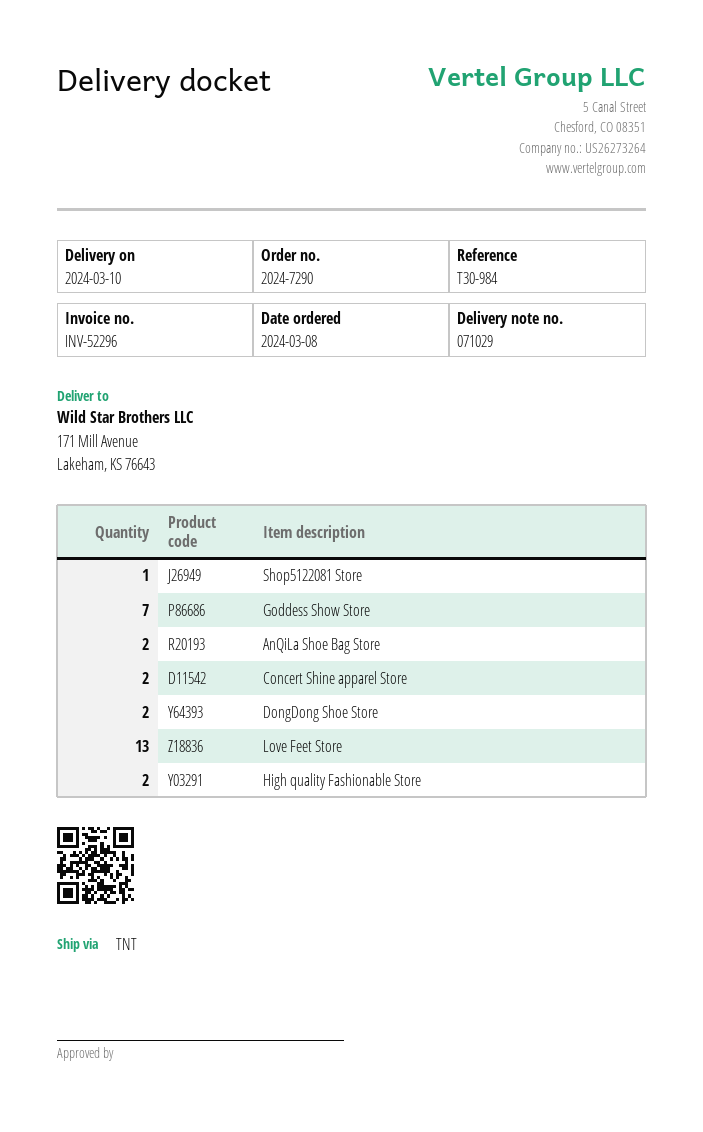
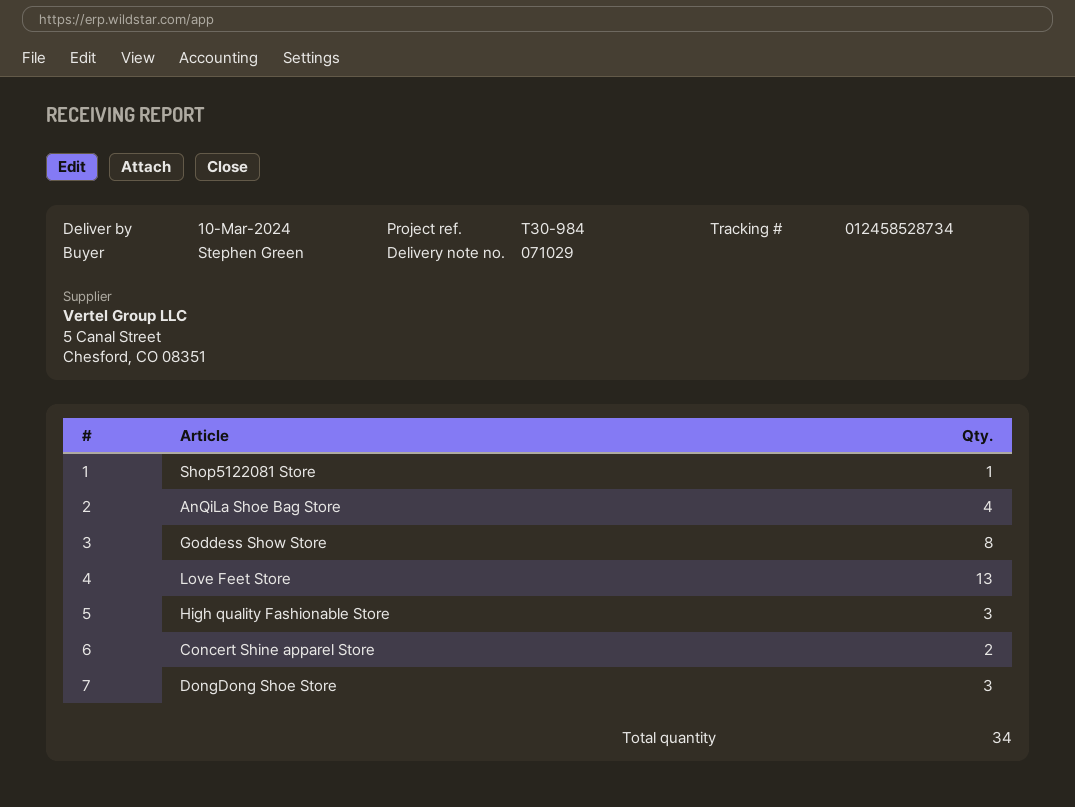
Goddess Show Store: 7 -> 8
AnQiLa Shoe Bag Store: 2 -> 4
DongDong Shoe Store: 2 -> 3
High quality Fashionable Store: 2 -> 3

